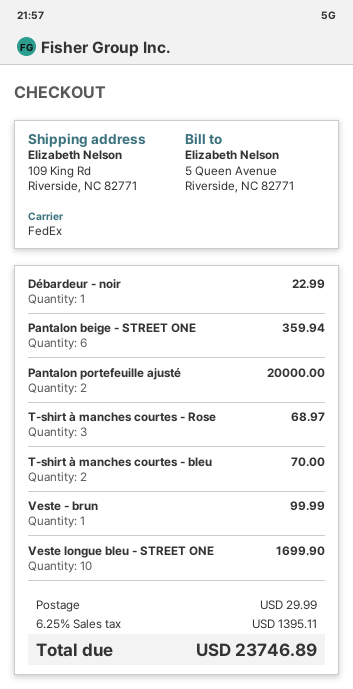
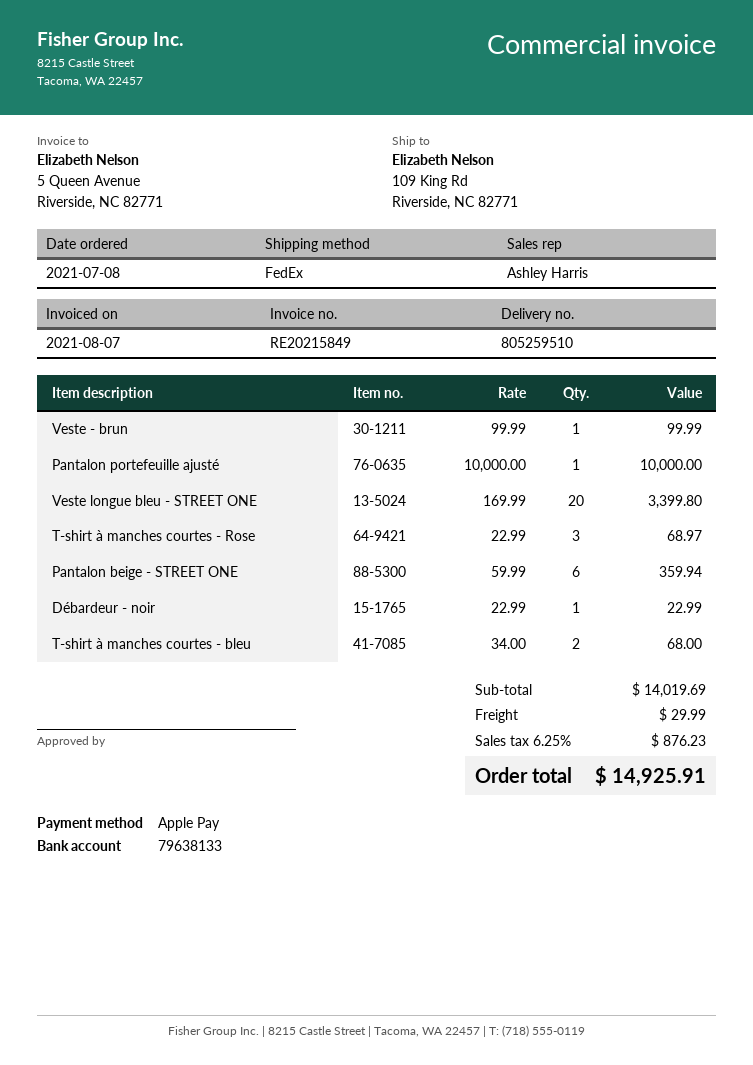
Pantalon portefeuille ajusté: 2 for 20000.00 -> 1 for 10000.00
T-shirt à manches courtes - bleu: 2 for 70.00 -> 2 for 68.00
Veste longue bleu - STREET ONE: 10 for 1699.90 -> 20 for 3399.80
tax: 6.25% = 1395.11 -> 6.25% = 876.23
total: 23746.89 -> 14925.91

